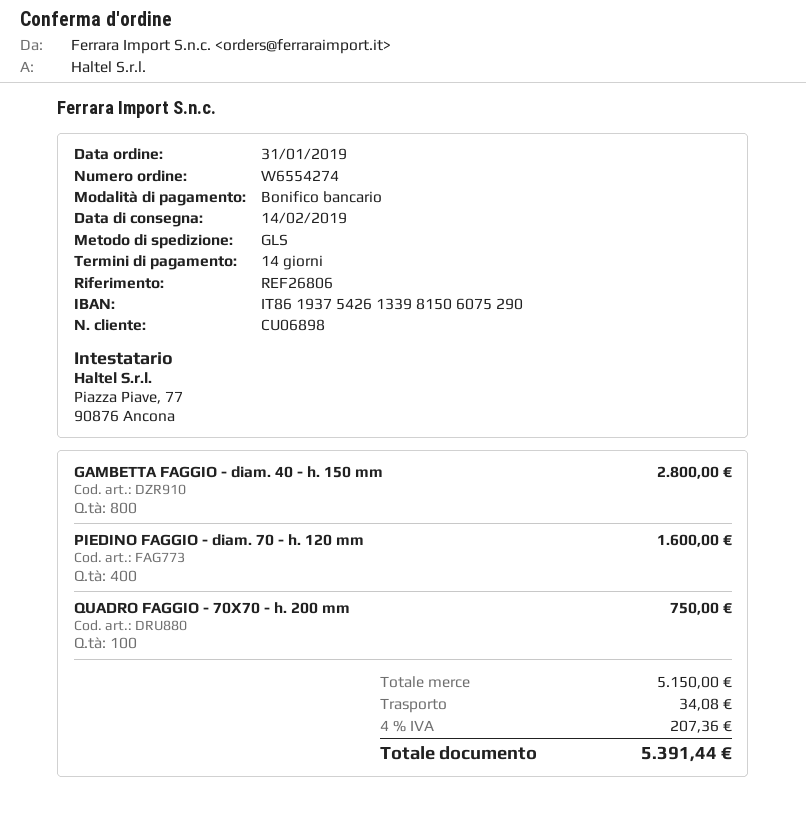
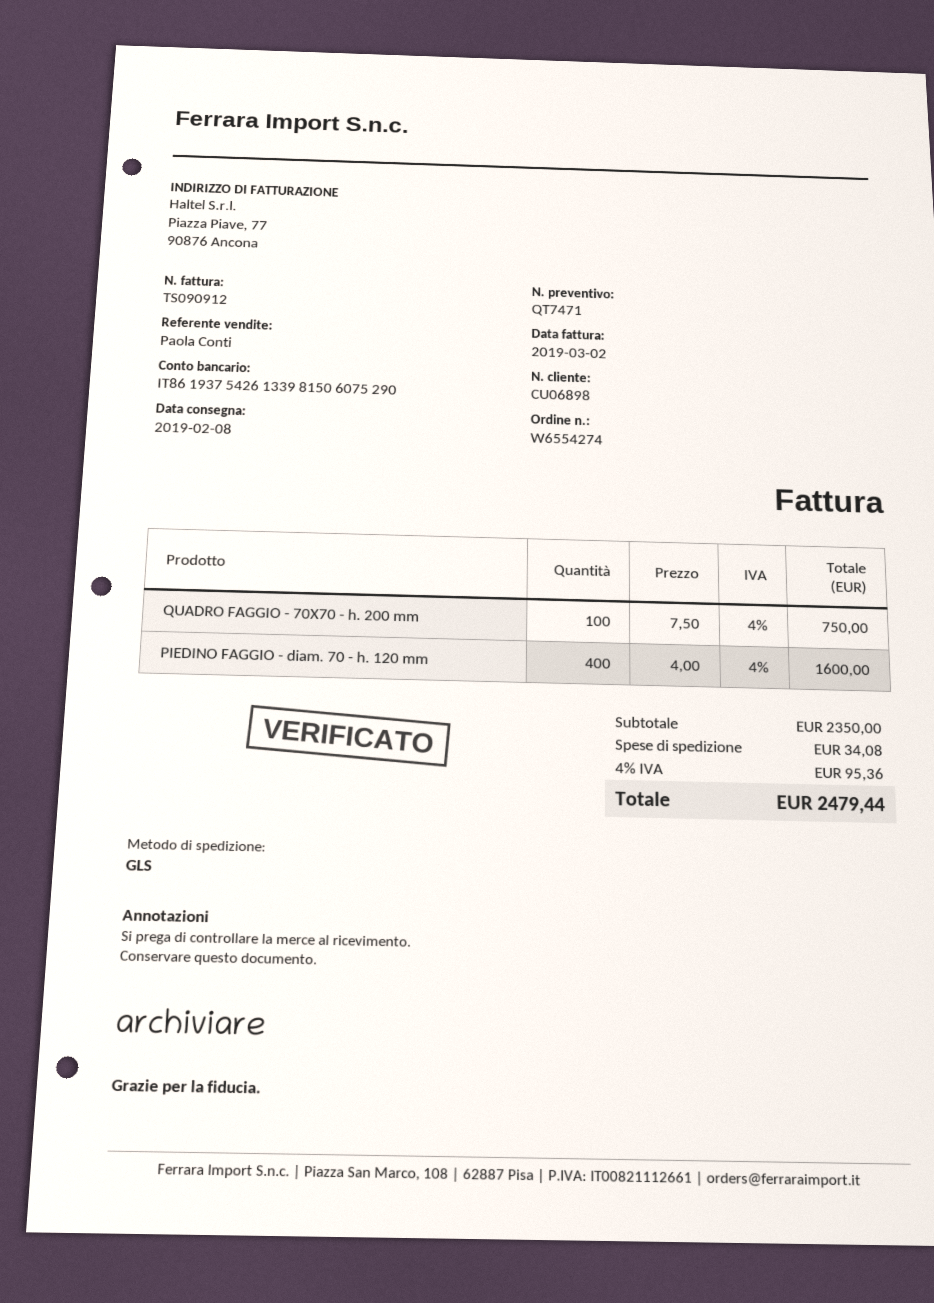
delivery date: 2019-02-14 -> 2019-02-08
GAMBETTA FAGGIO - diam. 40 - h. 150 mm: 800 for 2800.00 -> none
subtotal: 5150.00 -> 2350.00
tax: 4% = 207.36 -> 4% = 95.36
total: 5391.44 -> 2479.44

